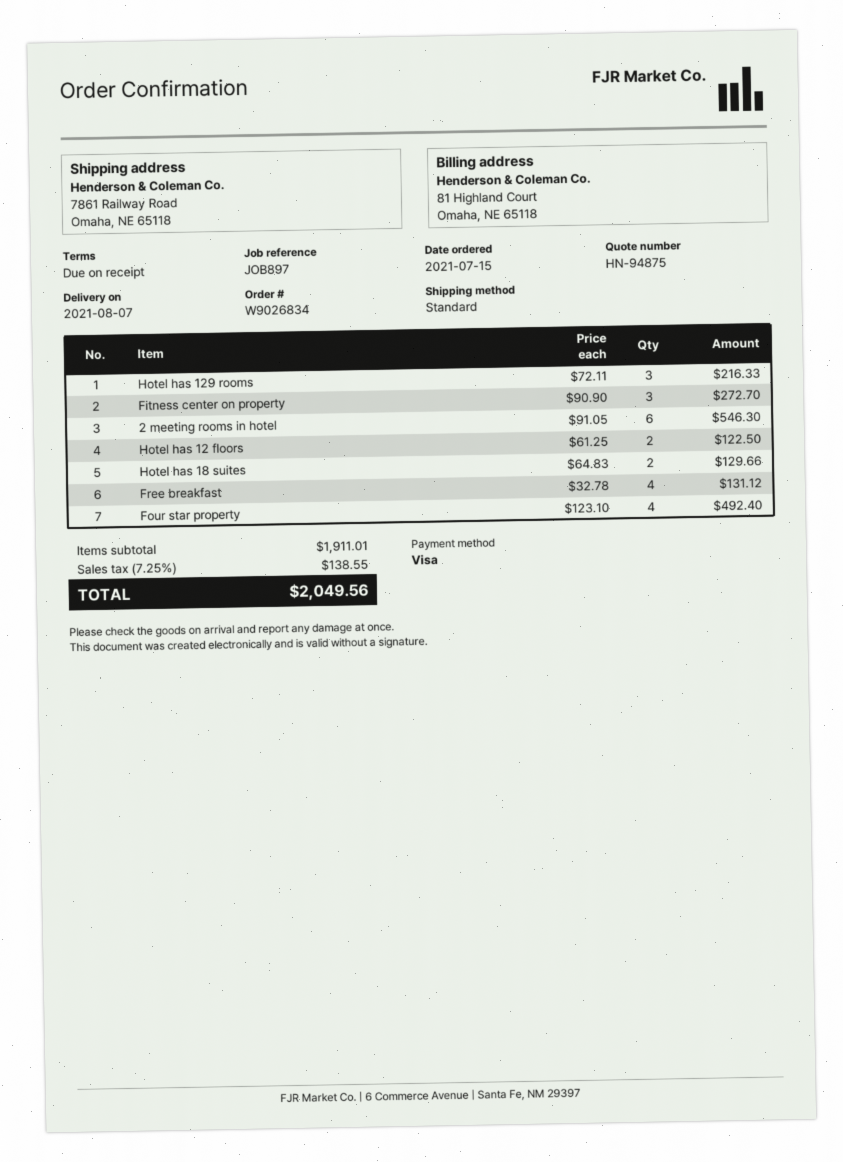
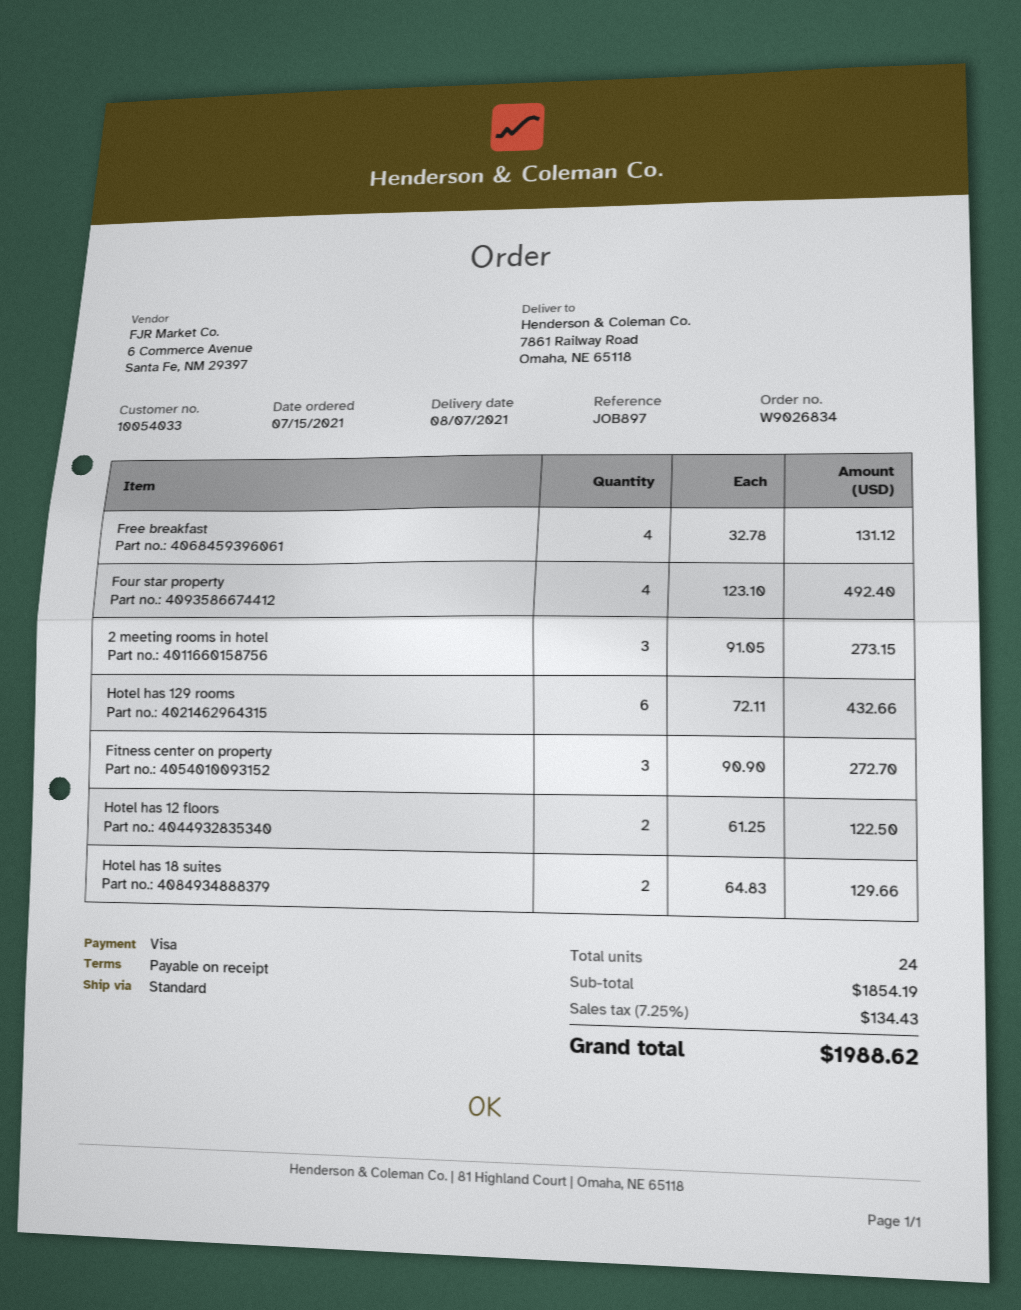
Hotel has 129 rooms: 3 x 72.11 = 216.33 -> 6 x 72.11 = 432.66
2 meeting rooms in hotel: 6 x 91.05 = 546.30 -> 3 x 91.05 = 273.15
subtotal: 1911.01 -> 1854.19
tax: 7.25% = 138.55 -> 7.25% = 134.43
total: 2049.56 -> 1988.62

